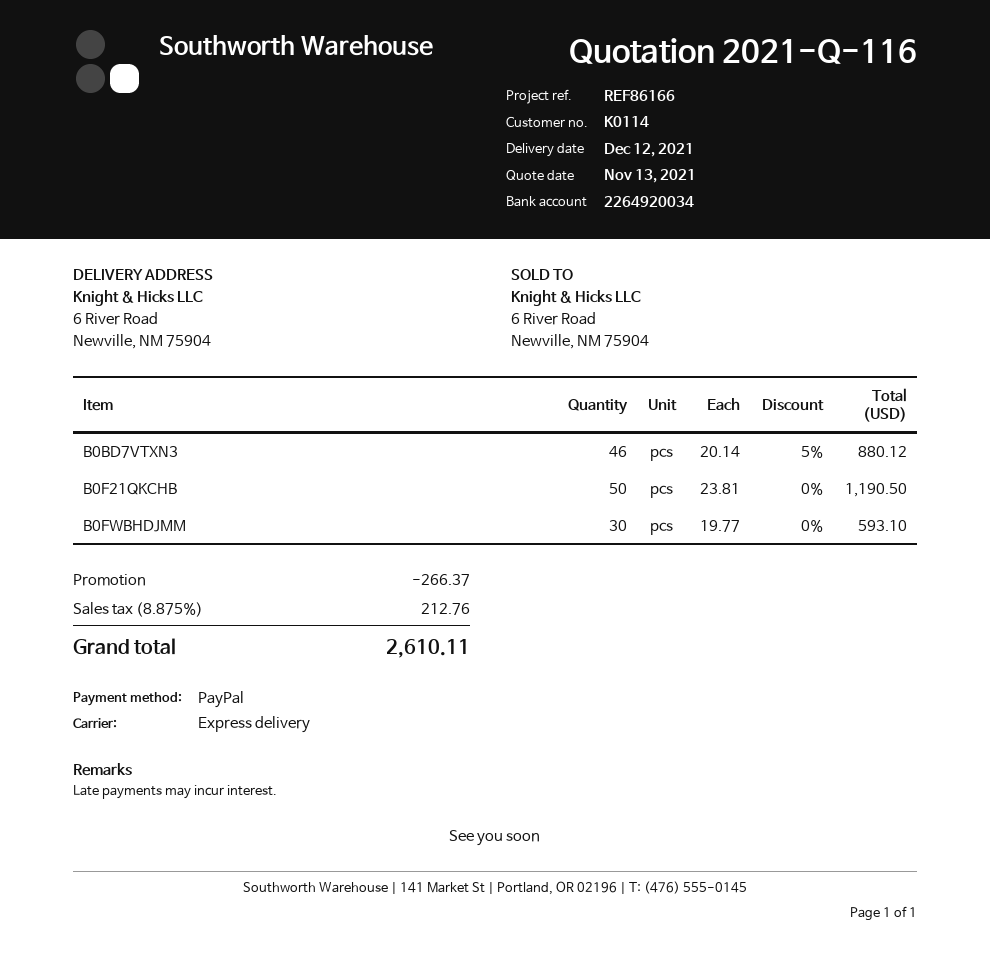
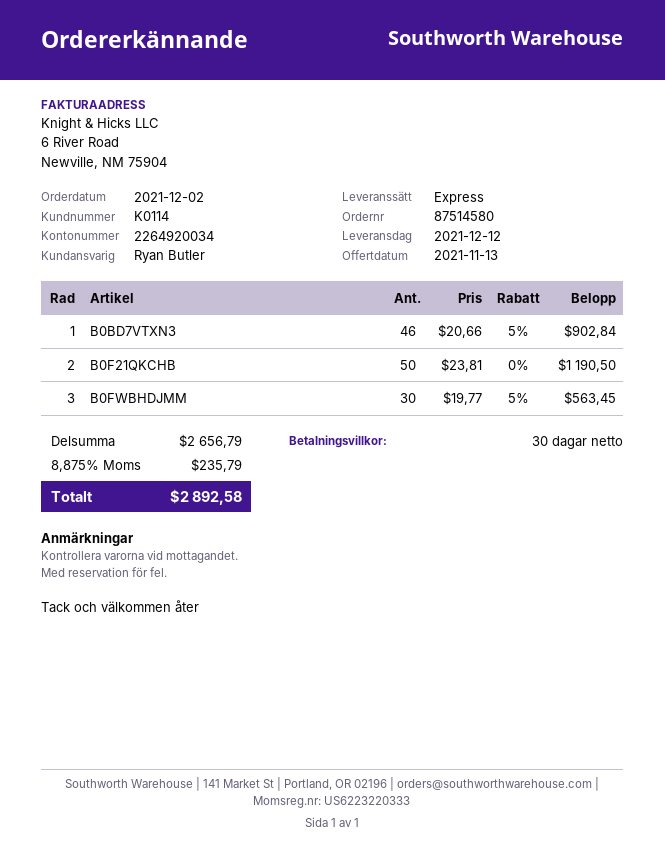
B0BD7VTXN3: 46 x 20.14 - 5% = 880.12 -> 46 x 20.66 - 5% = 902.84
B0FWBHDJMM: 30 x 19.77 = 593.10 -> 30 x 19.77 - 5% = 563.45
discount: 266.37 -> none
tax: 8.875% = 212.76 -> 8.875% = 235.79
total: 2610.11 -> 2892.58

